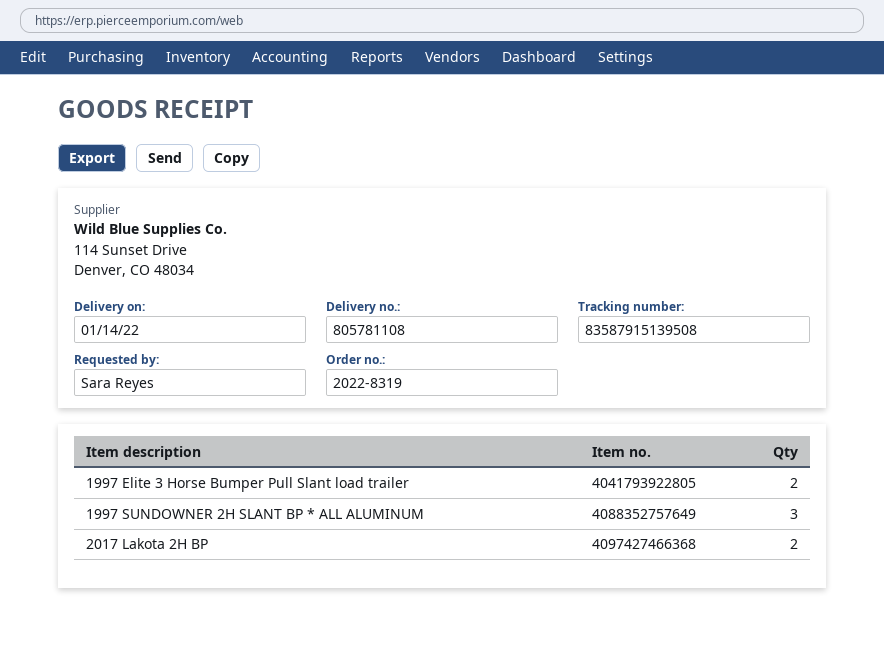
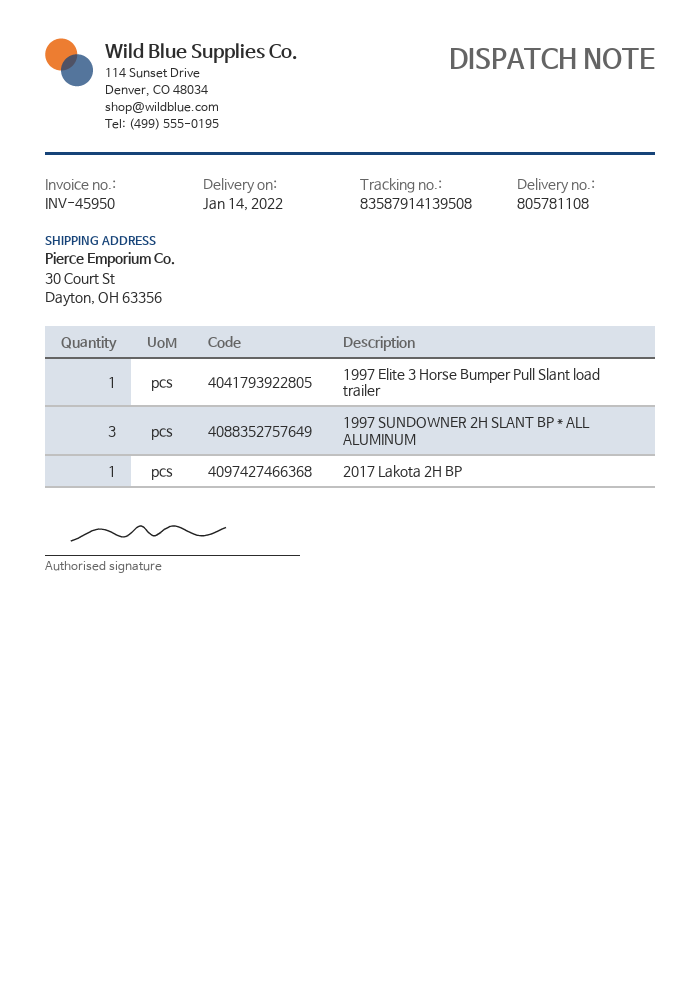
tracking number: 83587915139508 -> 83587914139508
1997 Elite 3 Horse Bumper Pull Slant load trailer: 2 -> 1
2017 Lakota 2H BP: 2 -> 1

